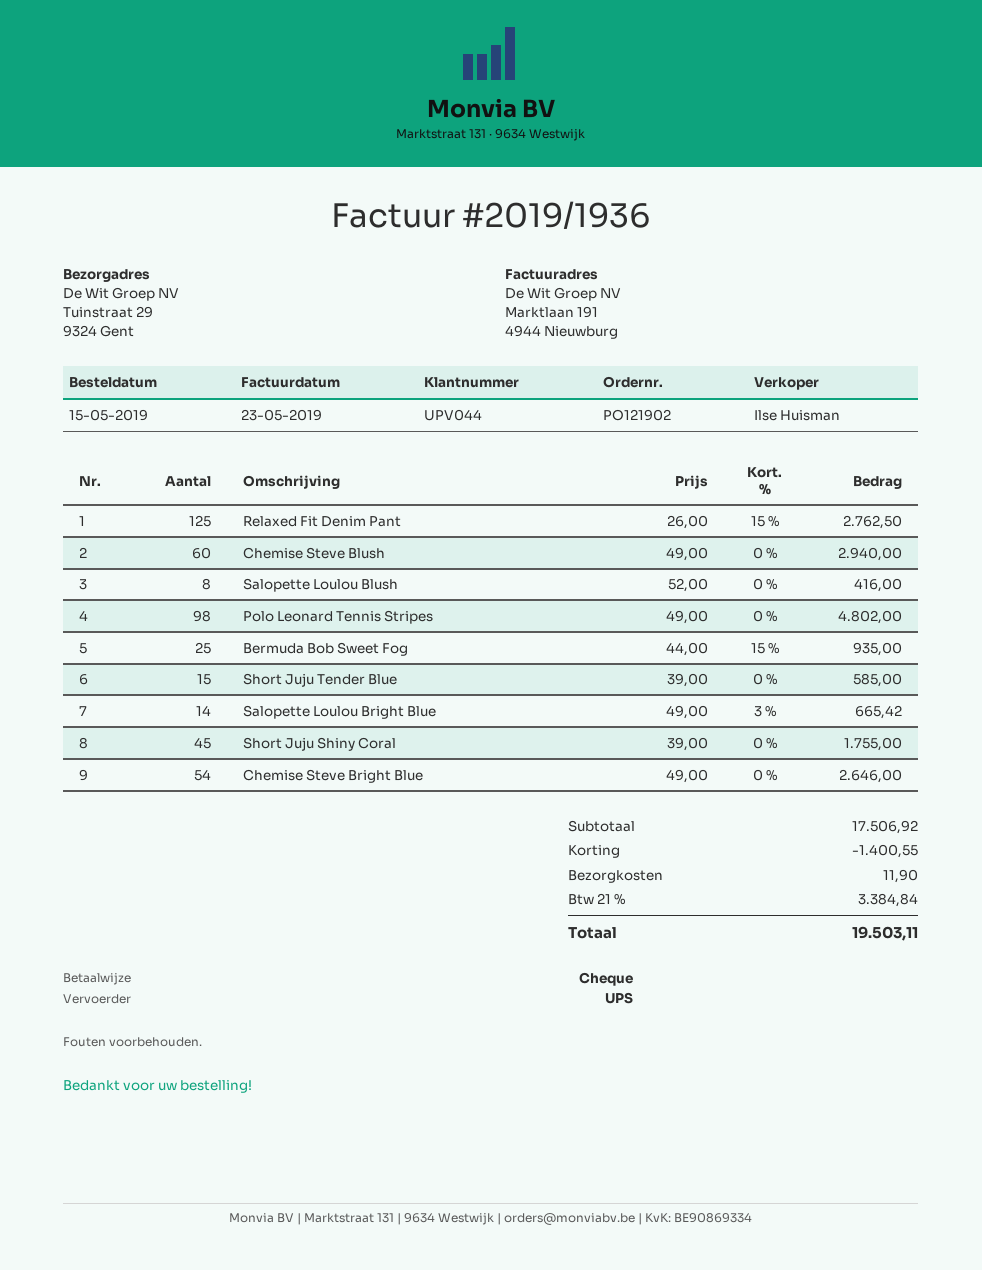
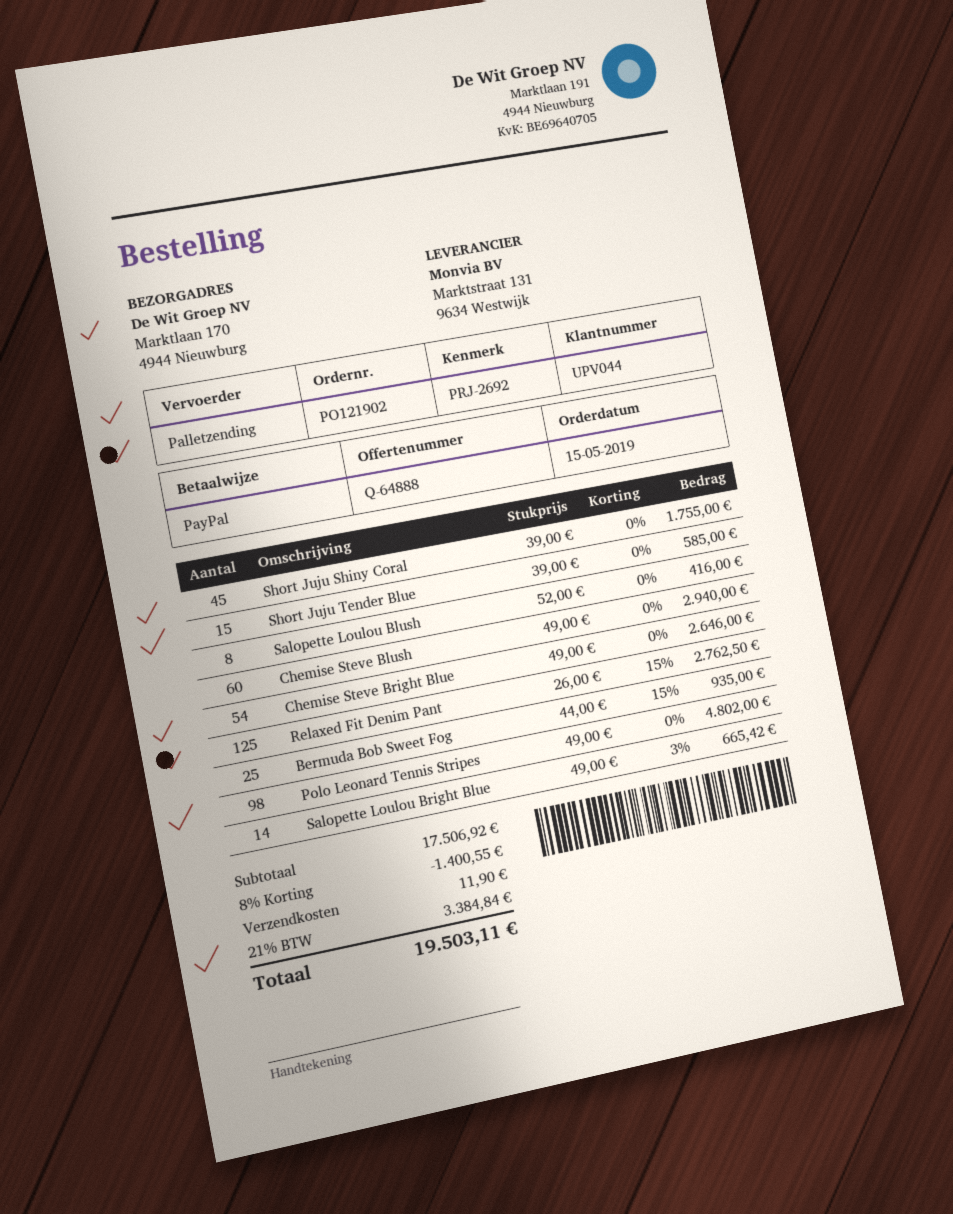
payment method: cheque -> PayPal
shipping method: UPS -> pallet freight
ship to: Tuinstraat 29, 9324 Gent -> Marktlaan 170, 4944 Nieuwburg

